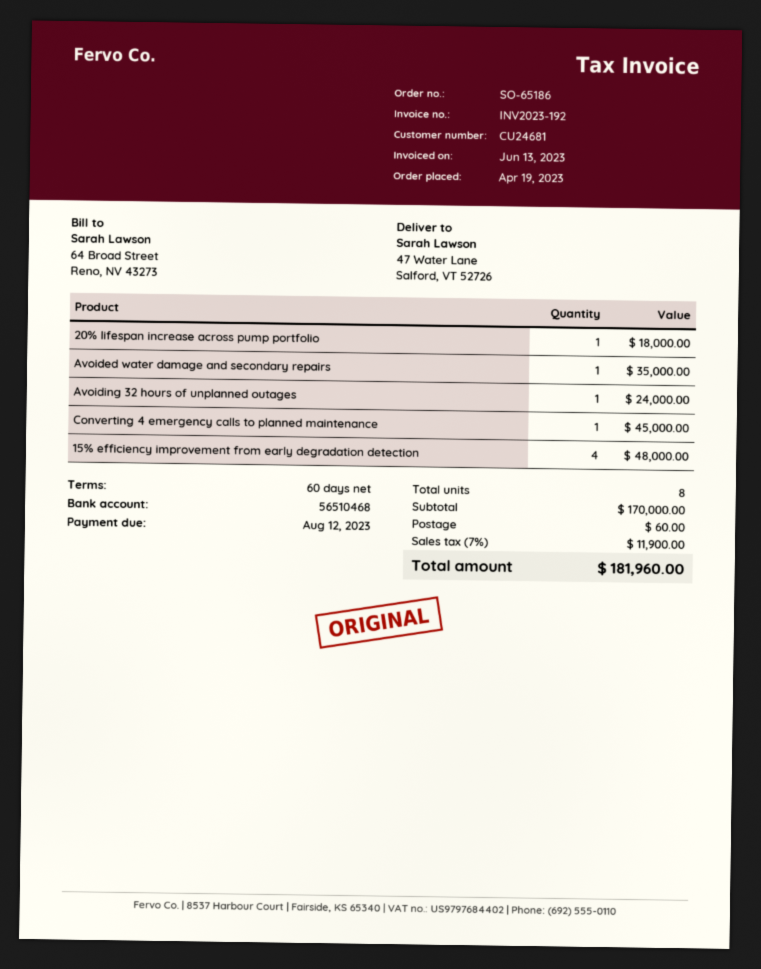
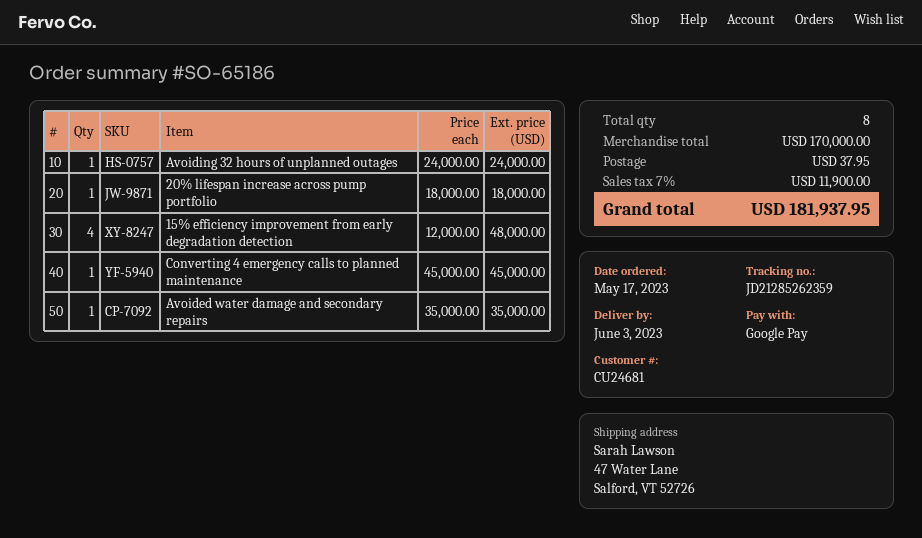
order date: 2023-04-19 -> 2023-05-17
shipping: 60.00 -> 37.95
total: 181960.00 -> 181937.95

